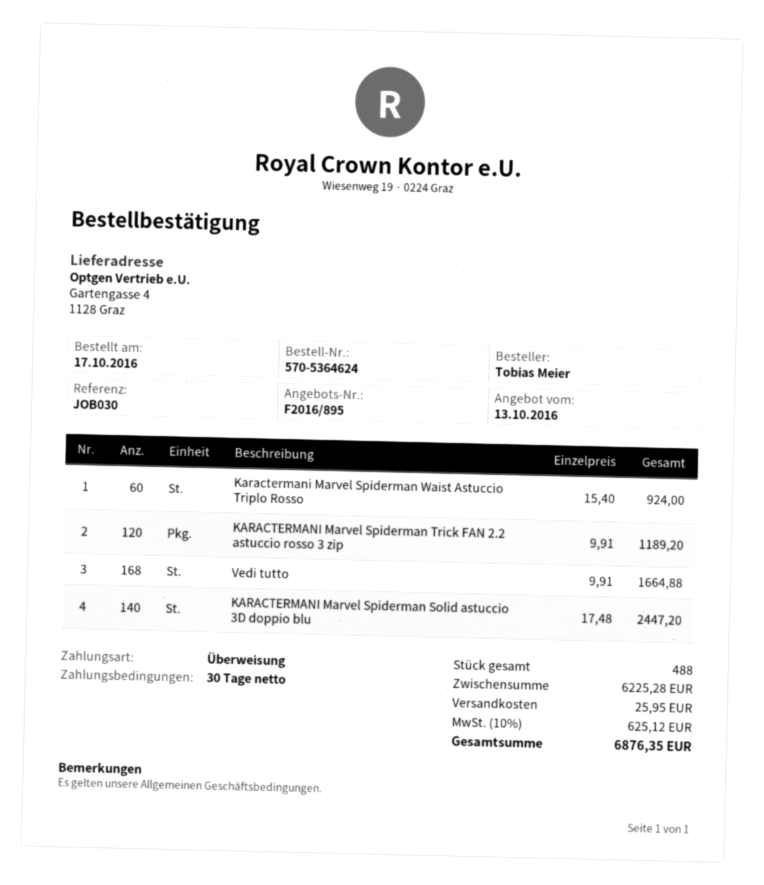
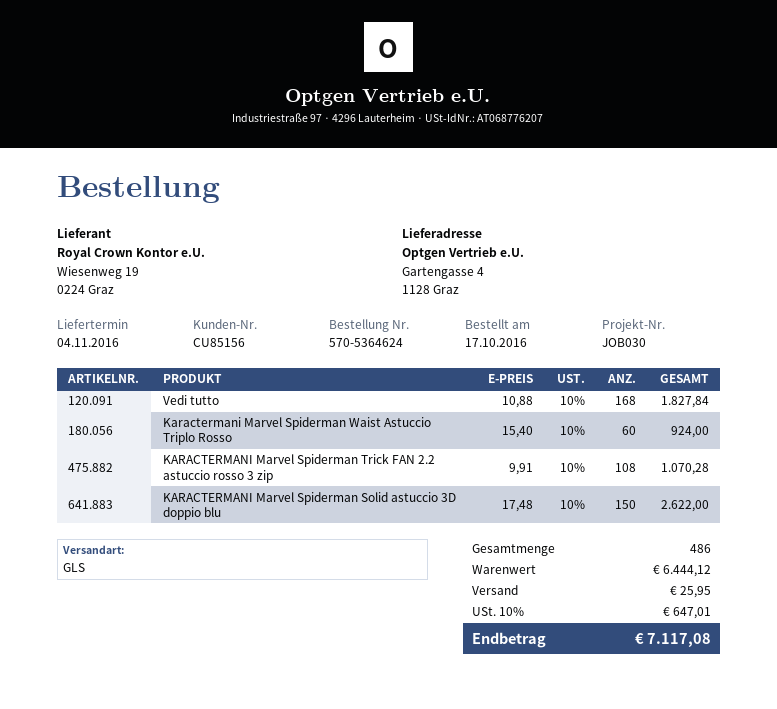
KARACTERMANI Marvel Spiderman Trick FAN 2.2 astuccio rosso 3 zip: 120 x 9.91 = 1189.20 -> 108 x 9.91 = 1070.28
Vedi tutto: 168 x 9.91 = 1664.88 -> 168 x 10.88 = 1827.84
KARACTERMANI Marvel Spiderman Solid astuccio 3D doppio blu: 140 x 17.48 = 2447.20 -> 150 x 17.48 = 2622.00
total quantity: 488 -> 486
subtotal: 6225.28 -> 6444.12
tax: 10% = 625.12 -> 10% = 647.01
total: 6876.35 -> 7117.08

